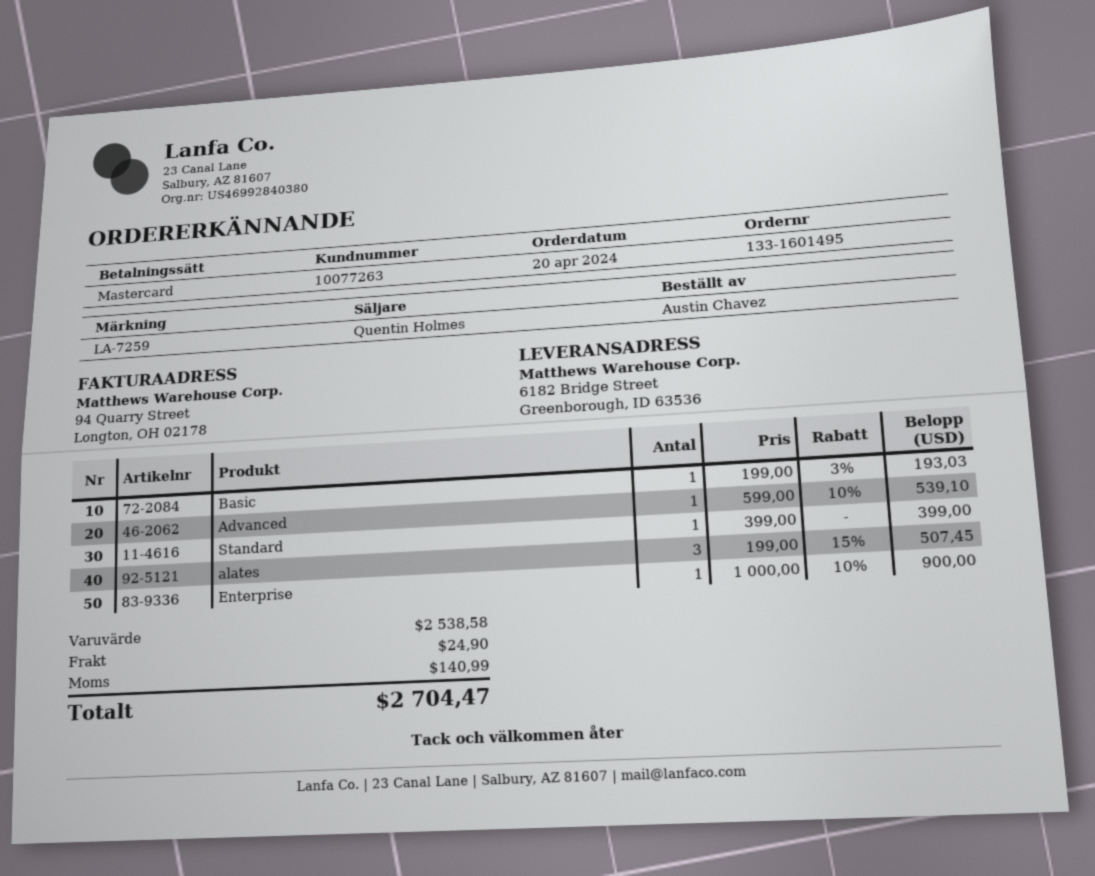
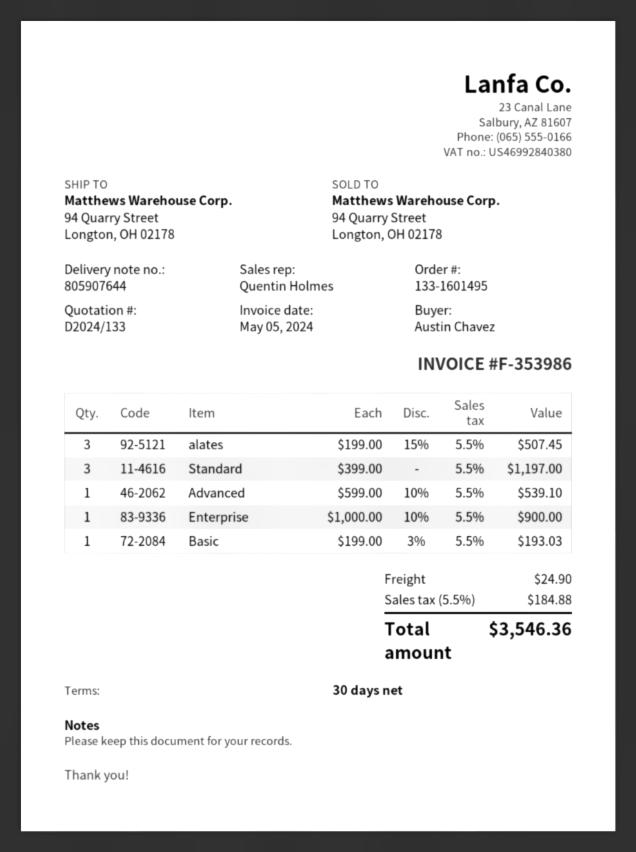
ship to: 6182 Bridge Street, Greenborough, ID 63536 -> 94 Quarry Street, Longton, OH 02178
Standard: 1 x 399.00 = 399.00 -> 3 x 399.00 = 1197.00
tax: 140.99 -> 184.88
total: 2704.47 -> 3546.36

